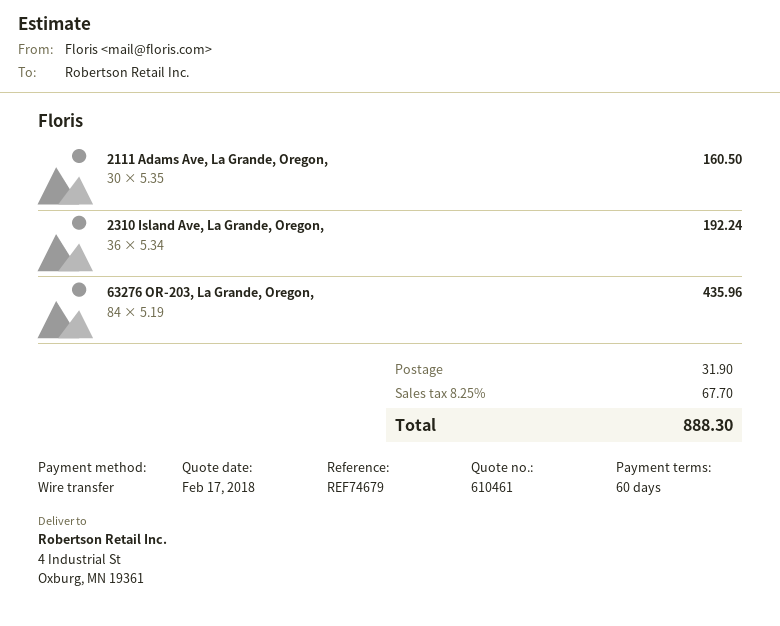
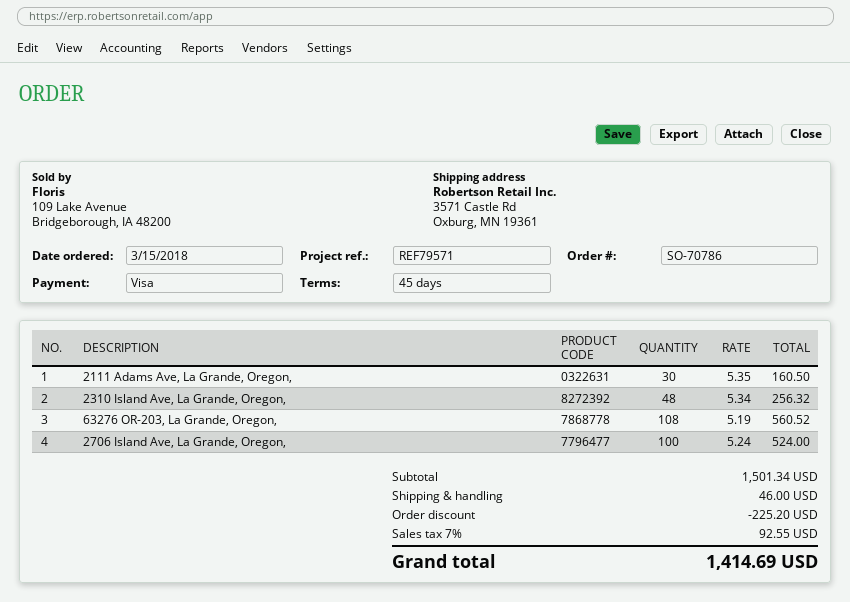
payment terms: 60 days -> 45 days
reference: REF74679 -> REF79571
payment method: bank transfer -> Visa
ship to: 4 Industrial St, Oxburg, MN 19361 -> 3571 Castle Rd, Oxburg, MN 19361
2310 Island Ave, La Grande, Oregon,: 36 x 5.34 = 192.24 -> 48 x 5.34 = 256.32
63276 OR-203, La Grande, Oregon,: 84 x 5.19 = 435.96 -> 108 x 5.19 = 560.52
2706 Island Ave, La Grande, Oregon,: none -> 100 x 5.24 = 524.00
discount: none -> 225.20
shipping: 31.90 -> 46.00
tax: 8.25% = 67.70 -> 7% = 92.55
total: 888.30 -> 1414.69

